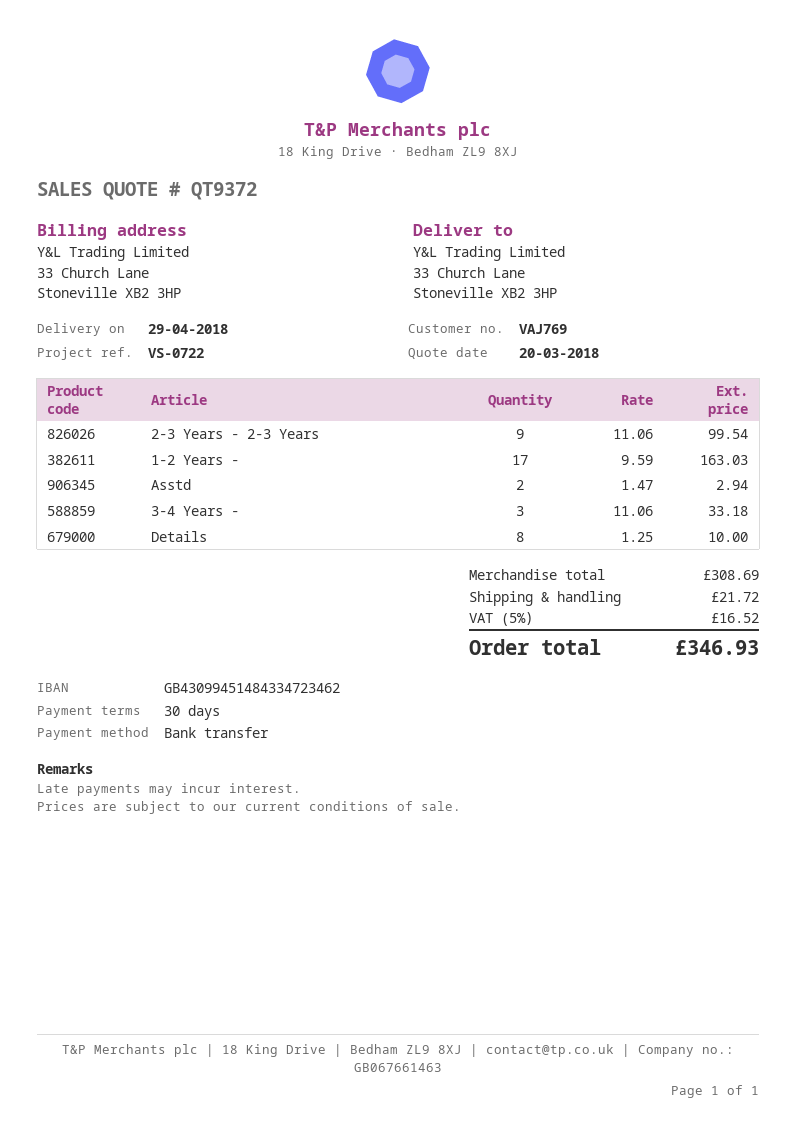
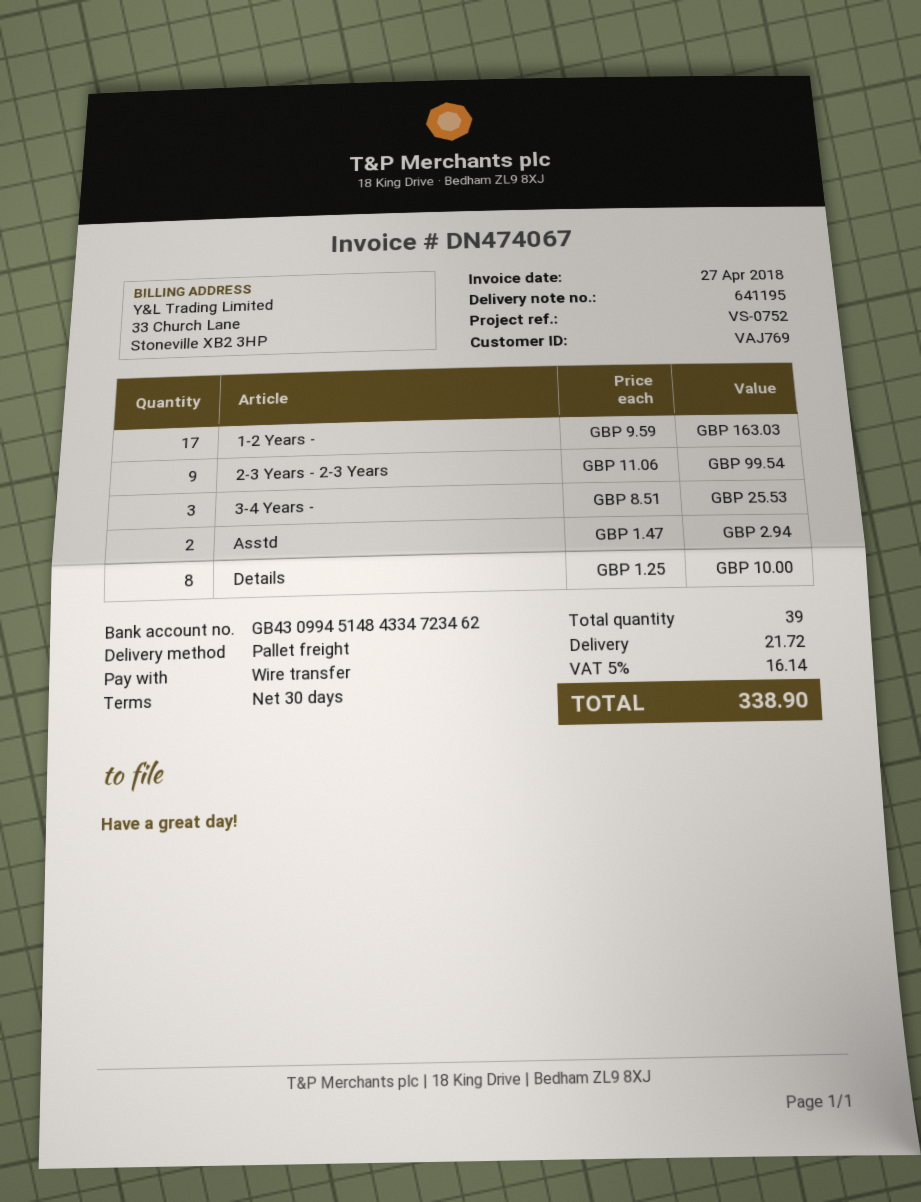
reference: VS-0722 -> VS-0752
3-4 Years -: 3 x 11.06 = 33.18 -> 3 x 8.51 = 25.53
tax: 5% = 16.52 -> 5% = 16.14
total: 346.93 -> 338.90

